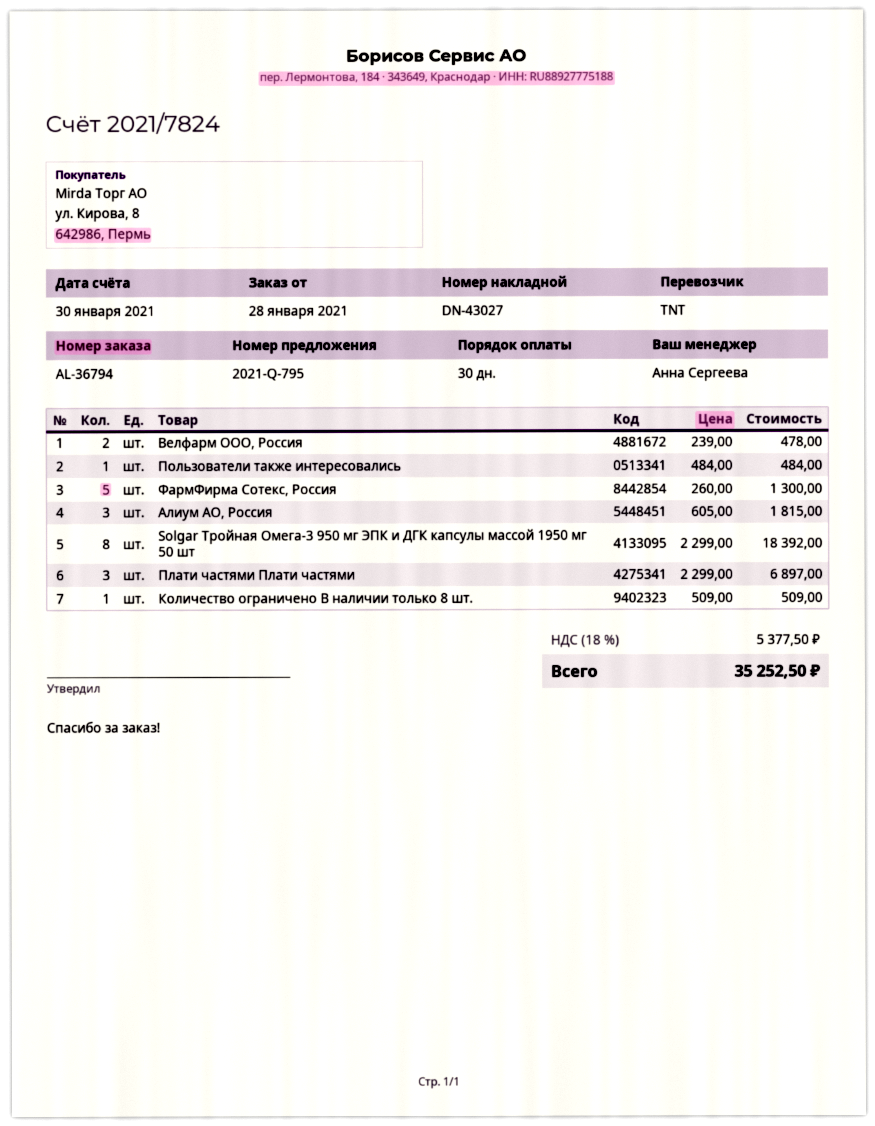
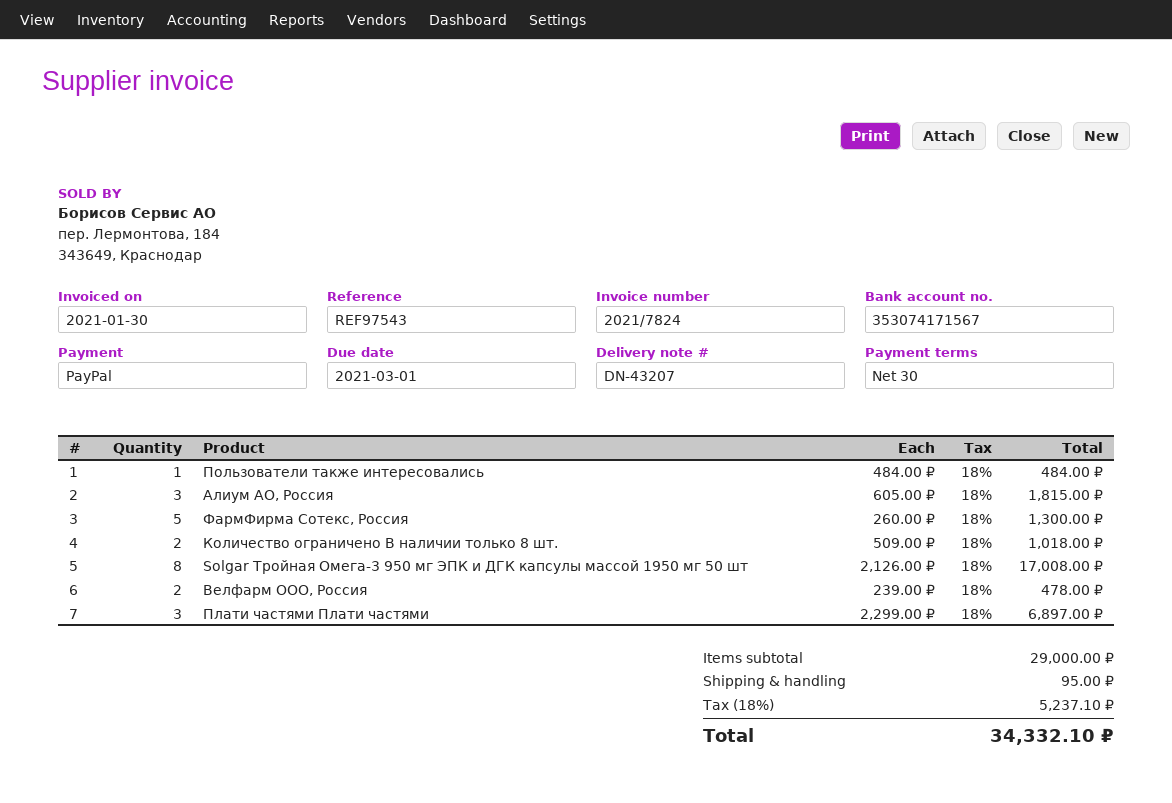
delivery note number: DN-43027 -> DN-43207
Solgar Тройная Омега-3 950 мг ЭПК и ДГК капсулы массой 1950 мг 50 шт: 8 x 2299.00 = 18392.00 -> 8 x 2126.00 = 17008.00
Количество ограничено В наличии только 8 шт.: 1 x 509.00 = 509.00 -> 2 x 509.00 = 1018.00
shipping: none -> 95.00
tax: 18% = 5377.50 -> 18% = 5237.10
total: 35252.50 -> 34332.10

